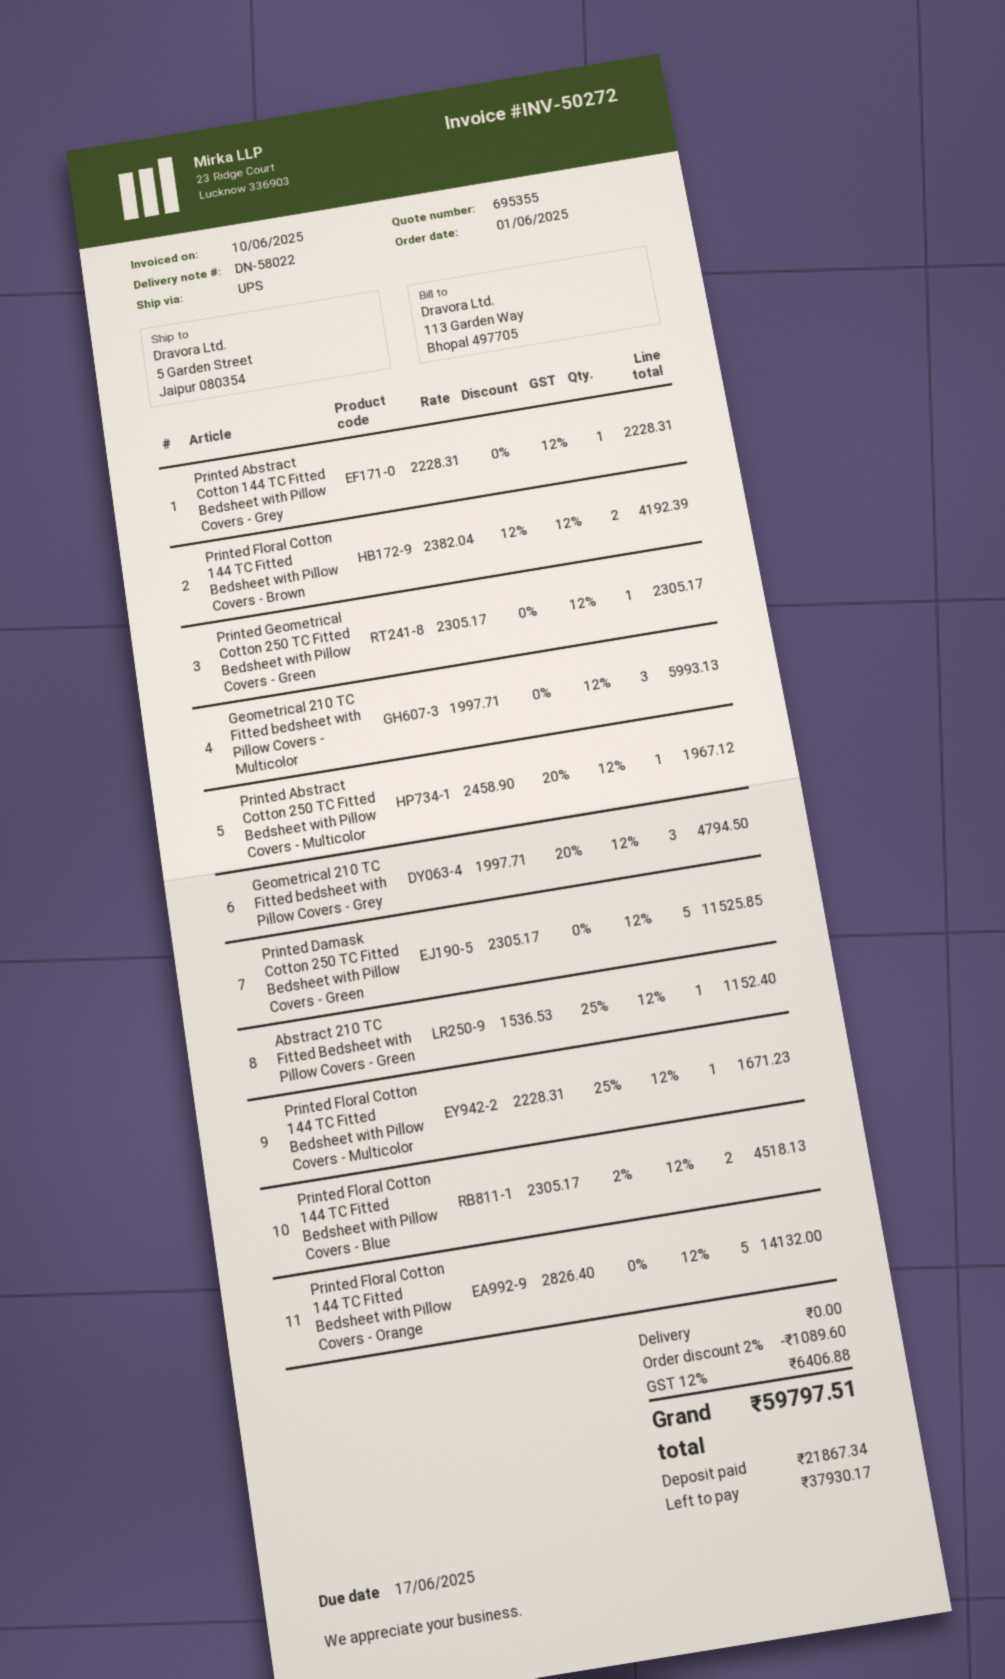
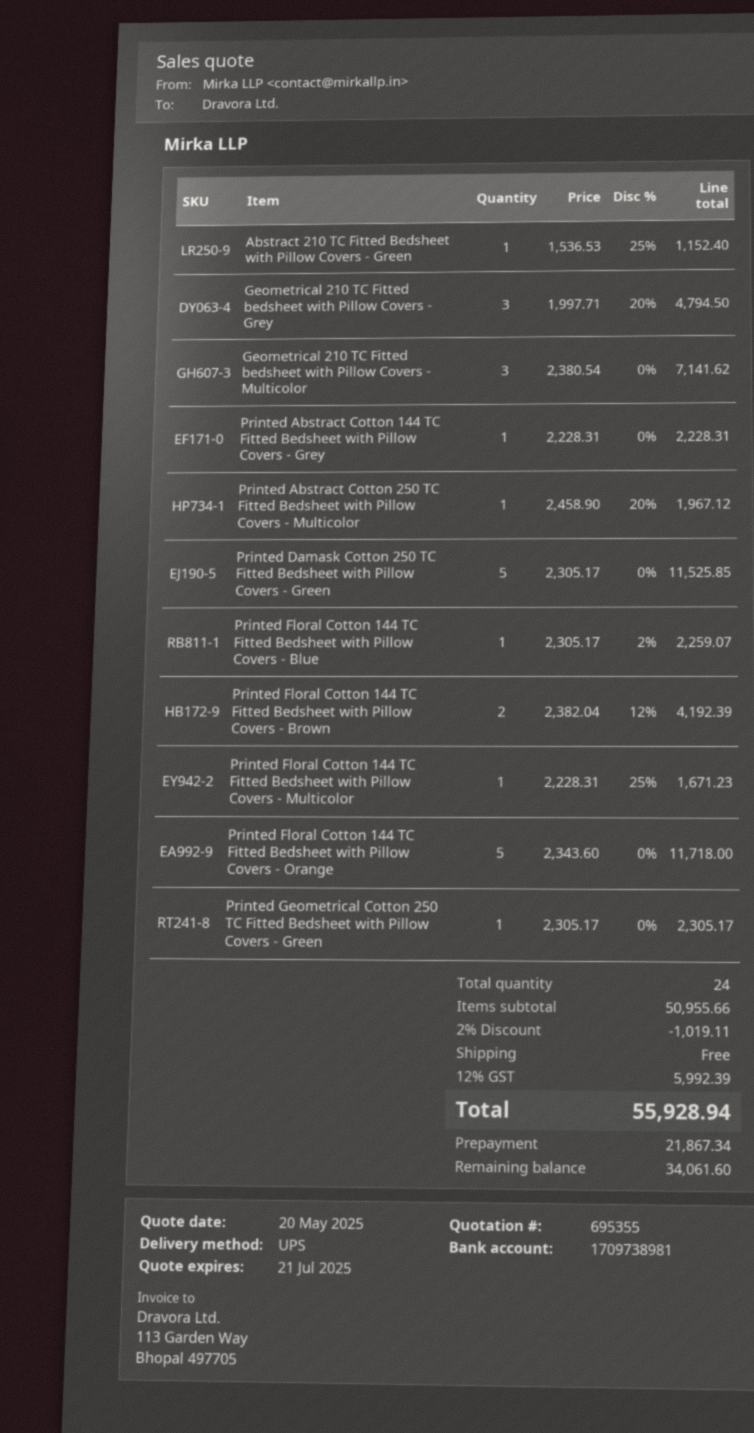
Geometrical 210 TC Fitted bedsheet with Pillow Covers - Multicolor: 3 x 1997.71 = 5993.13 -> 3 x 2380.54 = 7141.62
Printed Floral Cotton 144 TC Fitted Bedsheet with Pillow Covers - Blue: 2 x 2305.17 - 2% = 4518.13 -> 1 x 2305.17 - 2% = 2259.07
Printed Floral Cotton 144 TC Fitted Bedsheet with Pillow Covers - Orange: 5 x 2826.40 = 14132.00 -> 5 x 2343.60 = 11718.00
discount: 2% = 1089.60 -> 2% = 1019.11
tax: 12% = 6406.88 -> 12% = 5992.39
total: 59797.51 -> 55928.94
balance: 37930.17 -> 34061.60

